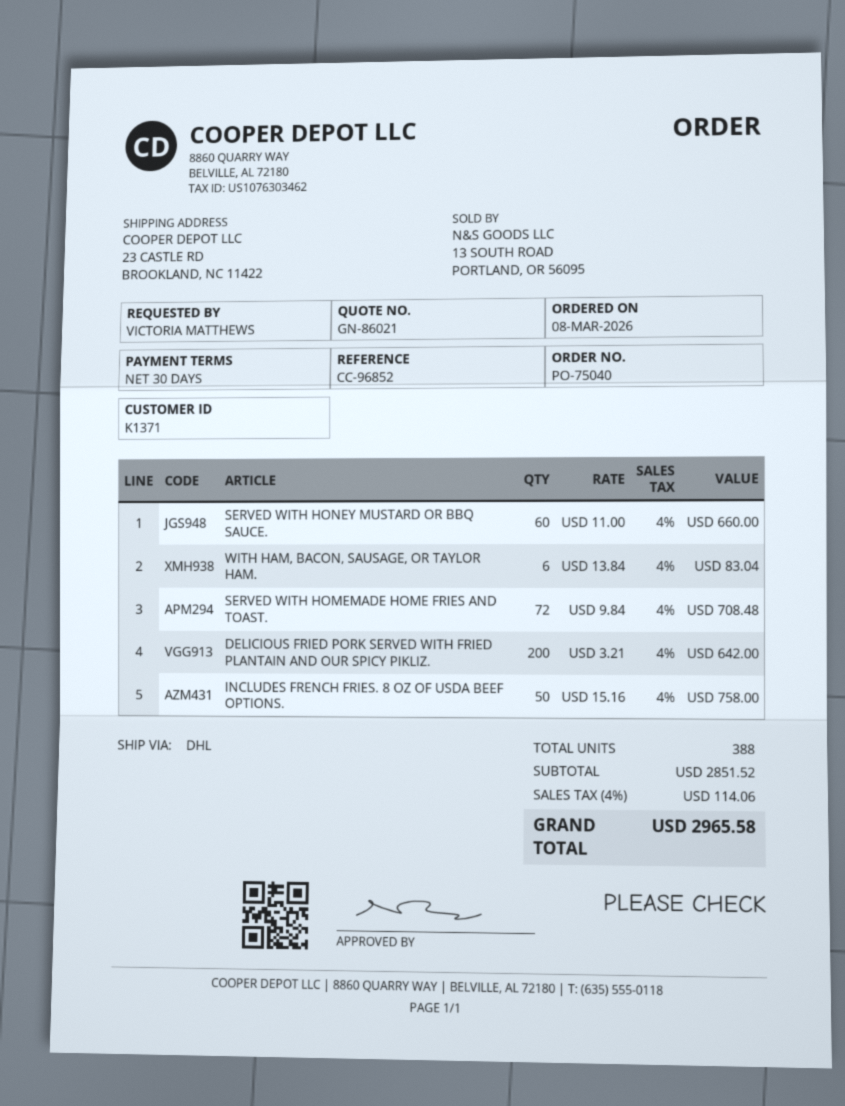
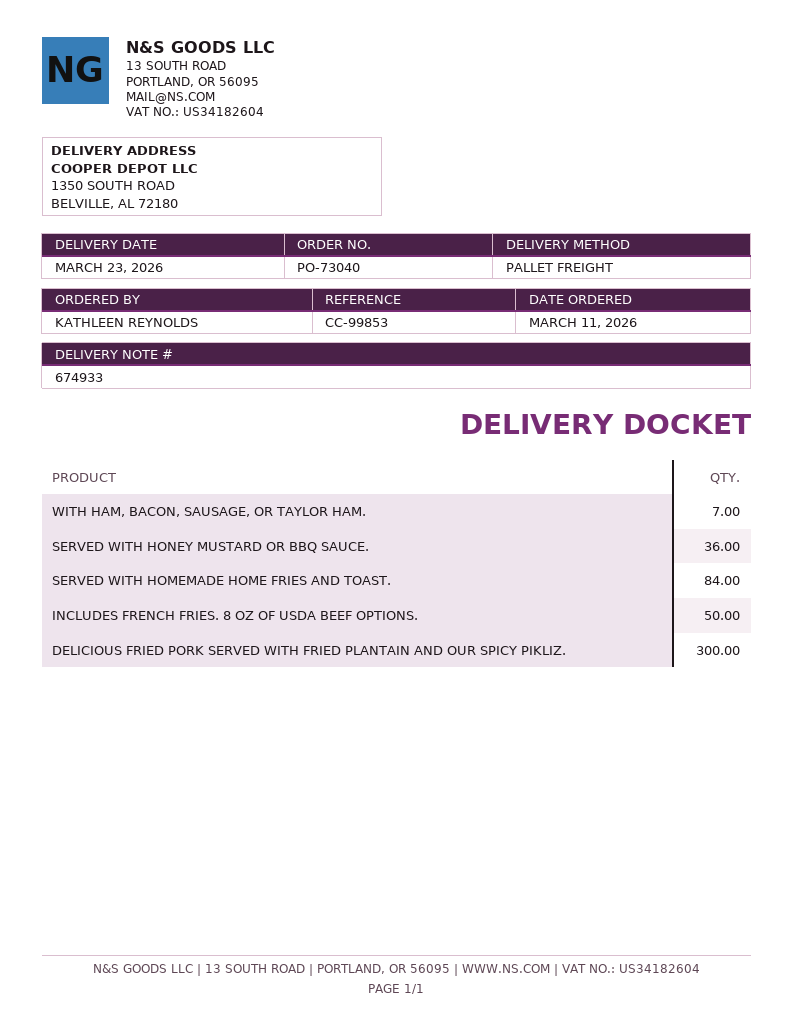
order number: PO-75040 -> PO-73040
order date: 2026-03-08 -> 2026-03-11
reference: CC-96852 -> CC-99853
ordered by: VICTORIA MATTHEWS -> KATHLEEN REYNOLDS
shipping method: DHL -> pallet freight
ship to: 23 CASTLE RD, BROOKLAND, NC 11422 -> 1350 SOUTH ROAD, BELVILLE, AL 72180
SERVED WITH HONEY MUSTARD OR BBQ SAUCE.: 60 -> 36
WITH HAM, BACON, SAUSAGE, OR TAYLOR HAM.: 6 -> 7
SERVED WITH HOMEMADE HOME FRIES AND TOAST.: 72 -> 84
DELICIOUS FRIED PORK SERVED WITH FRIED PLANTAIN AND OUR SPICY PIKLIZ.: 200 -> 300

